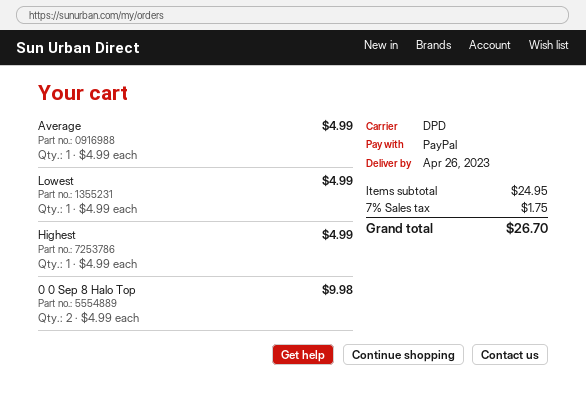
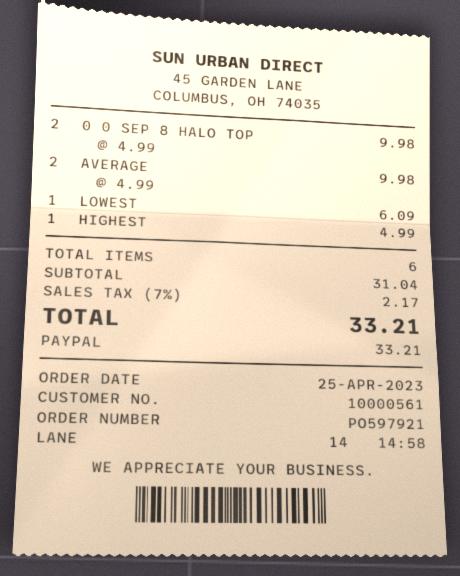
Average: 1 x 4.99 = 4.99 -> 2 x 4.99 = 9.98
Lowest: 1 x 4.99 = 4.99 -> 1 x 6.09 = 6.09
subtotal: 24.95 -> 31.04
tax: 7% = 1.75 -> 7% = 2.17
total: 26.70 -> 33.21

